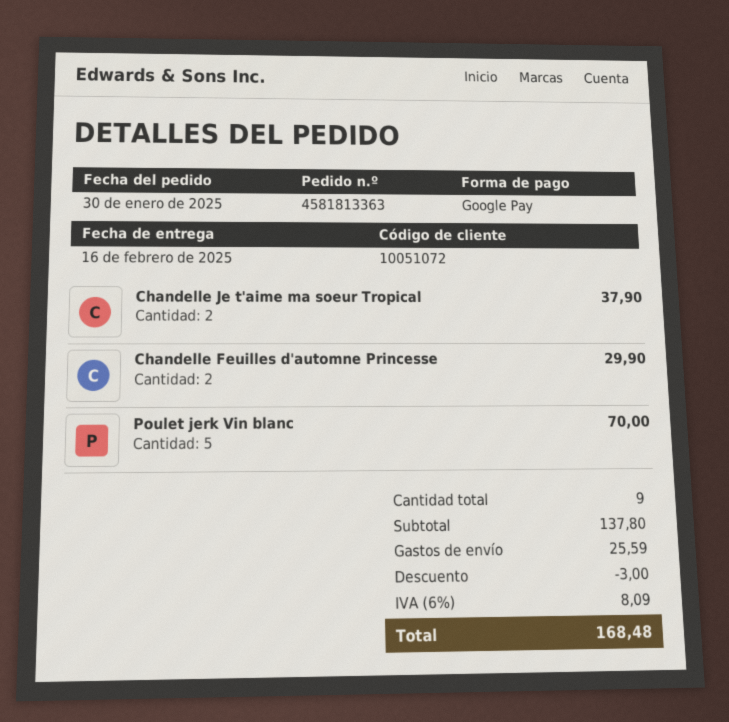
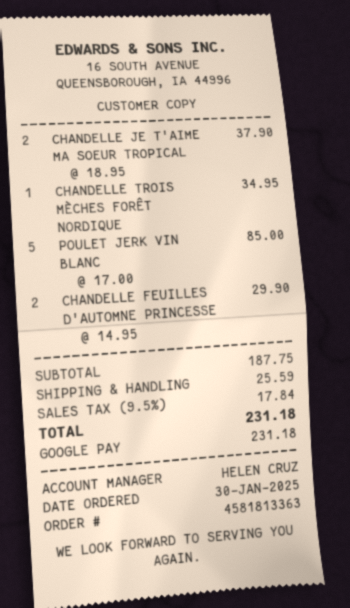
Poulet jerk Vin blanc: 5 for 70.00 -> 5 for 85.00
CHANDELLE TROIS MÈCHES FORÊT NORDIQUE: none -> 1 for 34.95
subtotal: 137.80 -> 187.75
discount: 3.00 -> none
tax: 6% = 8.09 -> 9.5% = 17.84
total: 168.48 -> 231.18

